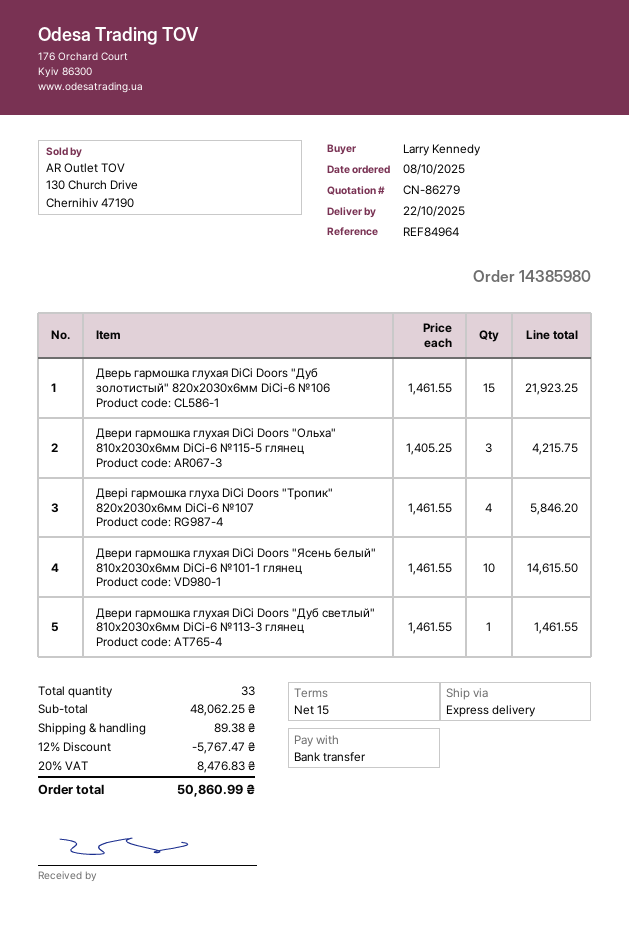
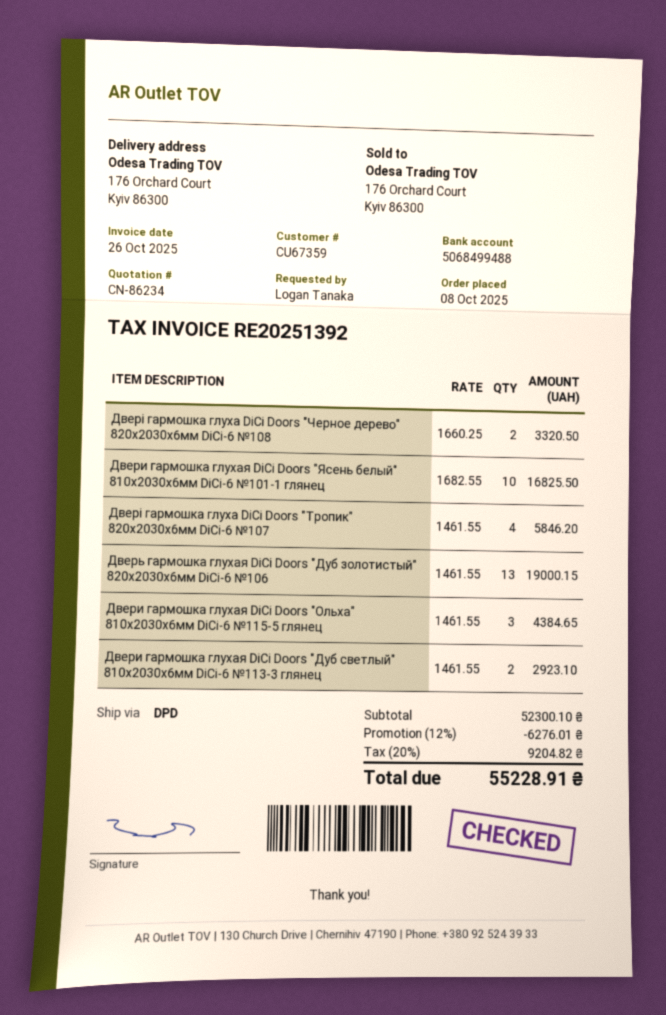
quote number: CN-86279 -> CN-86234
ordered by: Larry Kennedy -> Logan Tanaka
shipping method: express -> DPD
Дверь гармошка глухая DiCi Doors "Дуб золотистый" 820х2030х6мм DiCi-6 №106: 15 x 1461.55 = 21923.25 -> 13 x 1461.55 = 19000.15
Двери гармошка глухая DiCi Doors "Ольха" 810х2030х6мм DiCi-6 №115-5 глянец: 3 x 1405.25 = 4215.75 -> 3 x 1461.55 = 4384.65
Двери гармошка глухая DiCi Doors "Ясень белый" 810х2030х6мм DiCi-6 №101-1 глянец: 10 x 1461.55 = 14615.50 -> 10 x 1682.55 = 16825.50
Двери гармошка глухая DiCi Doors "Дуб светлый" 810х2030х6мм DiCi-6 №113-3 глянец: 1 x 1461.55 = 1461.55 -> 2 x 1461.55 = 2923.10
Двері гармошка глуха DiCi Doors "Черное дерево" 820х2030х6мм DiCi-6 №108: none -> 2 x 1660.25 = 3320.50
subtotal: 48062.25 -> 52300.10
discount: 12% = 5767.47 -> 12% = 6276.01
shipping: 89.38 -> none
tax: 20% = 8476.83 -> 20% = 9204.82
total: 50860.99 -> 55228.91

